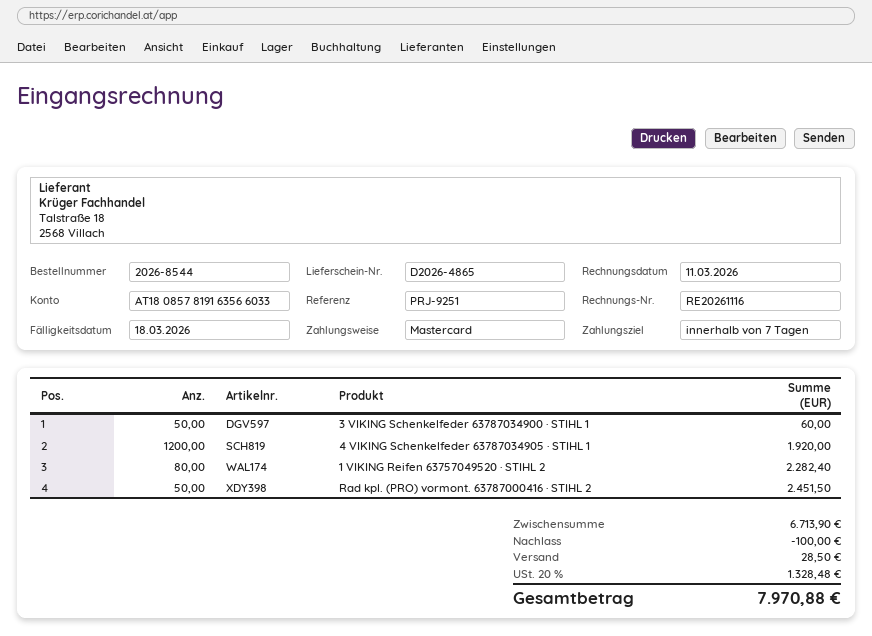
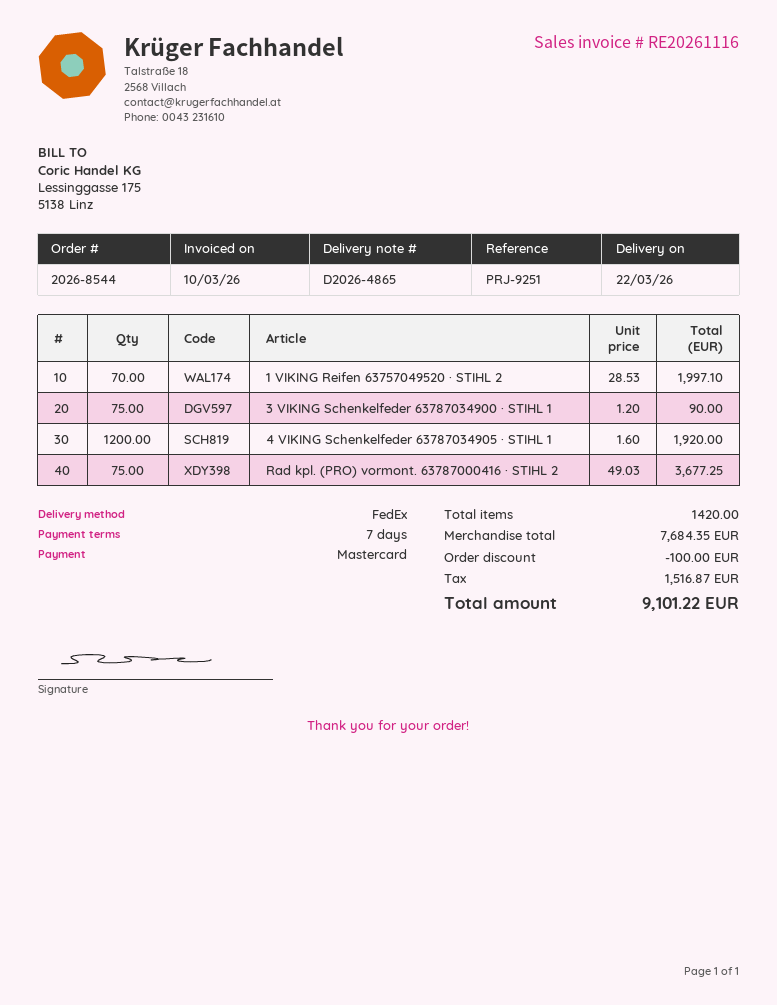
invoice date: 2026-03-11 -> 2026-03-10
3 VIKING Schenkelfeder 63787034900 · STIHL 1: 50 for 60.00 -> 75 for 90.00
1 VIKING Reifen 63757049520 · STIHL 2: 80 for 2282.40 -> 70 for 1997.10
Rad kpl. (PRO) vormont. 63787000416 · STIHL 2: 50 for 2451.50 -> 75 for 3677.25
subtotal: 6713.90 -> 7684.35
shipping: 28.50 -> none
tax: 1328.48 -> 1516.87
total: 7970.88 -> 9101.22

